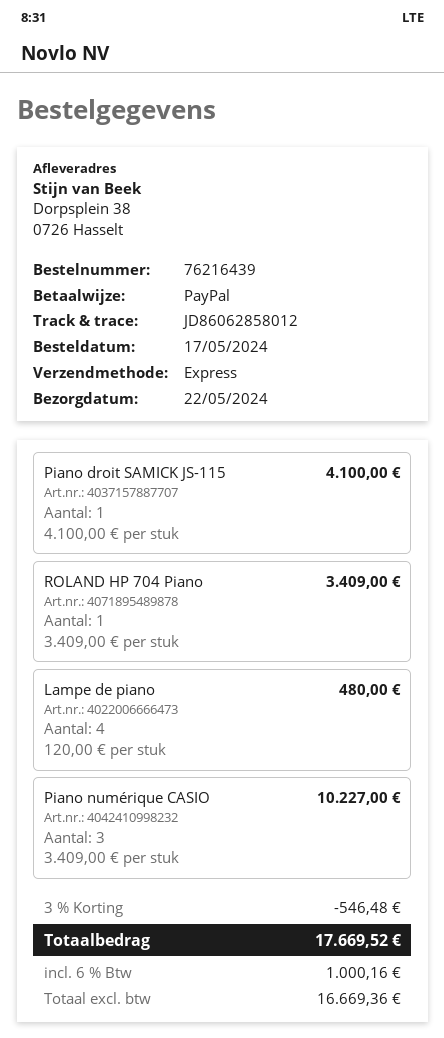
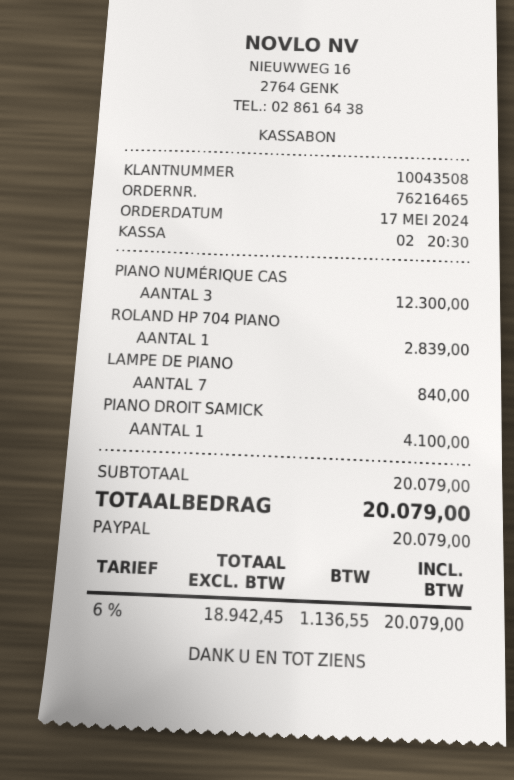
order number: 76216439 -> 76216465
ROLAND HP 704 Piano: 1 for 3409.00 -> 1 for 2839.00
Lampe de piano: 4 for 480.00 -> 7 for 840.00
Piano numérique CASIO: 3 for 10227.00 -> 3 for 12300.00
discount: 3% = 546.48 -> none
net: 16669.36 -> 18942.45
tax: 6% = 1000.16 -> 6% = 1136.55
total: 17669.52 -> 20079.00

